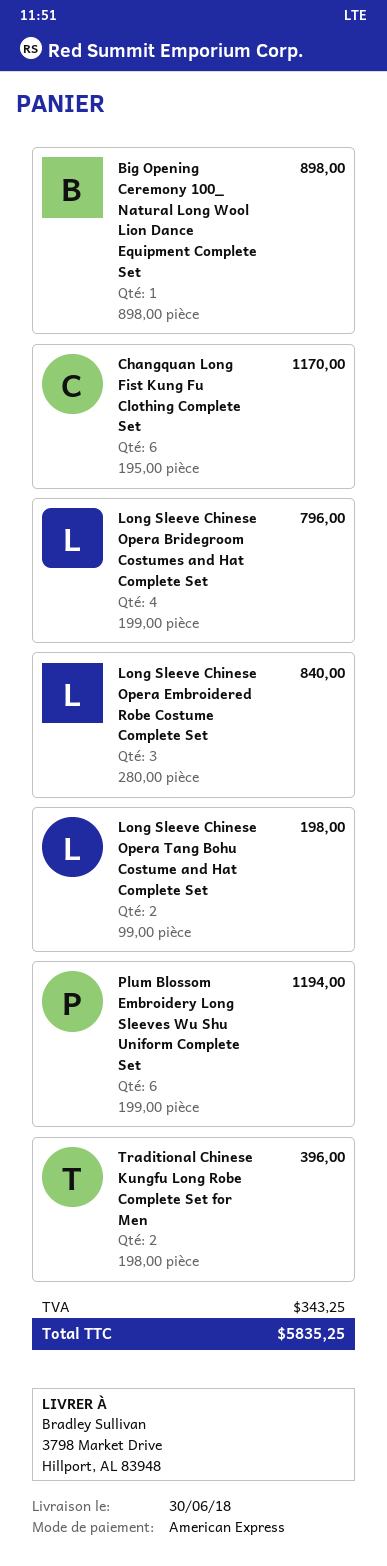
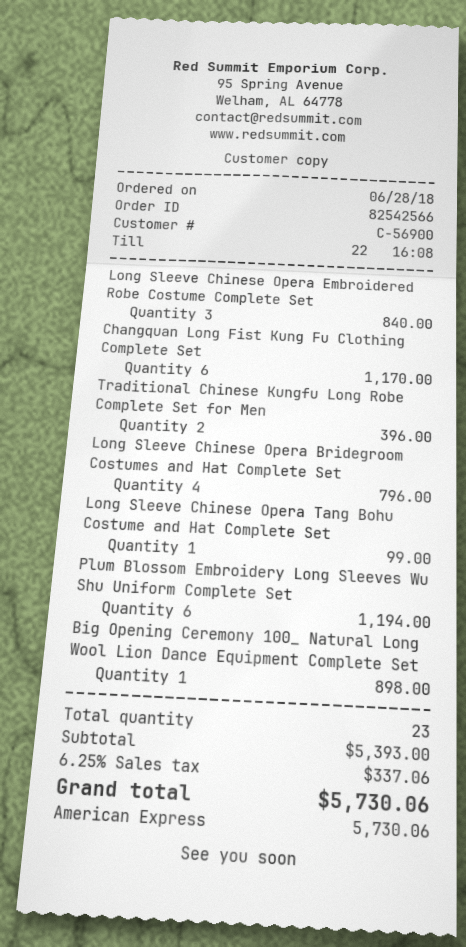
Long Sleeve Chinese Opera Tang Bohu Costume and Hat Complete Set: 2 for 198.00 -> 1 for 99.00
tax: 343.25 -> 337.06
total: 5835.25 -> 5730.06

